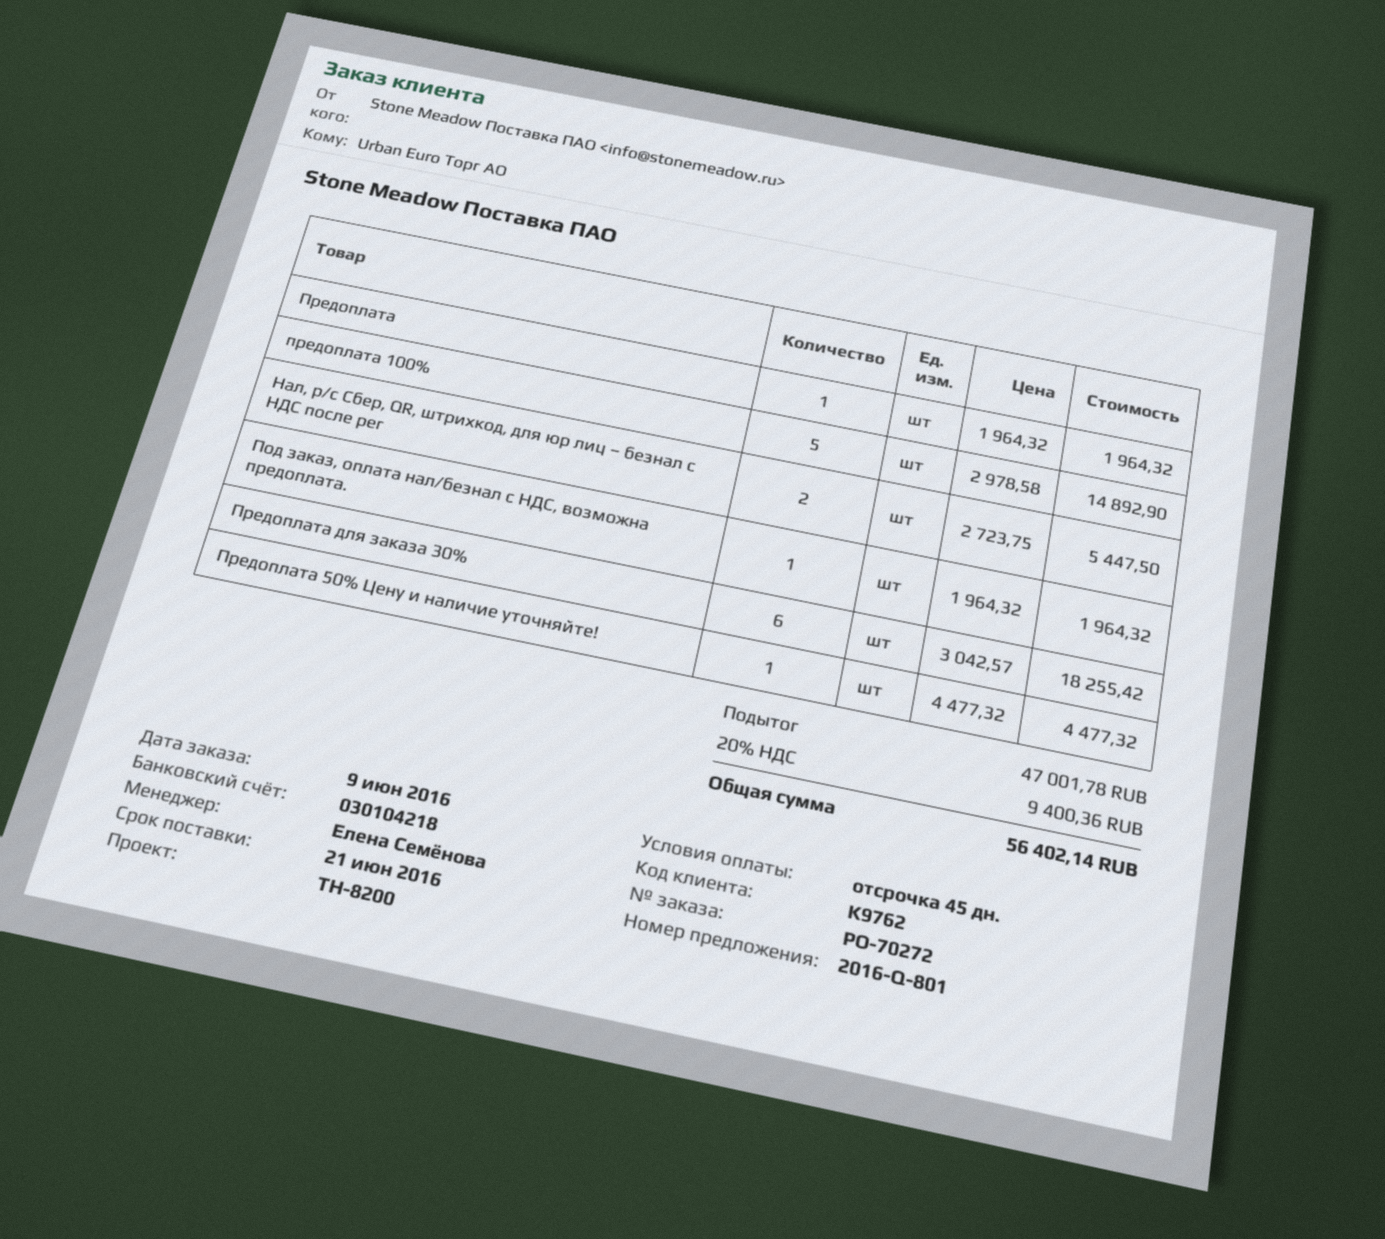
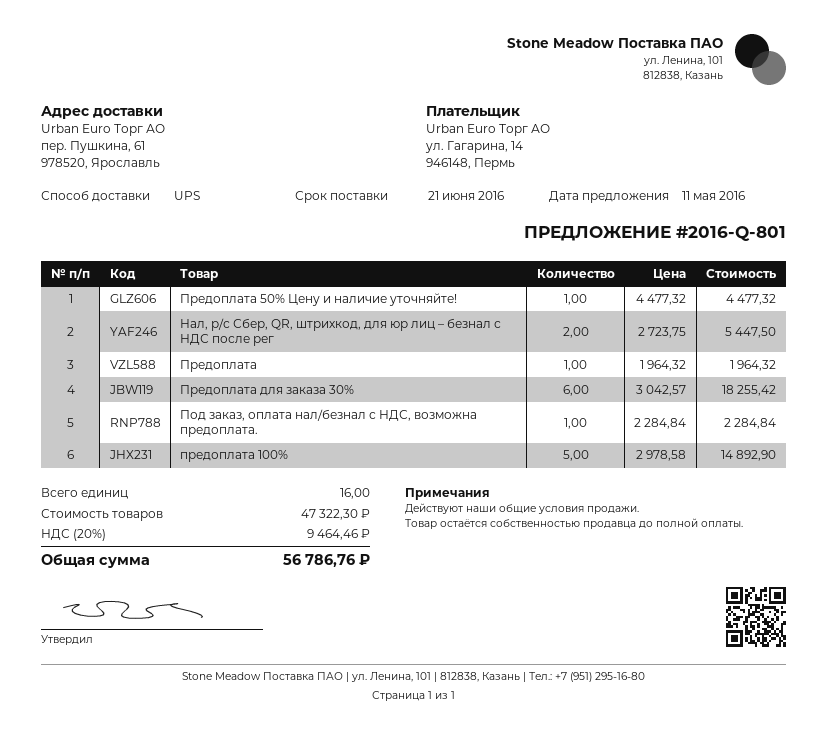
Под заказ, оплата нал/безнал с НДС, возможна предоплата.: 1 x 1964.32 = 1964.32 -> 1 x 2284.84 = 2284.84
subtotal: 47001.78 -> 47322.30
tax: 20% = 9400.36 -> 20% = 9464.46
total: 56402.14 -> 56786.76

